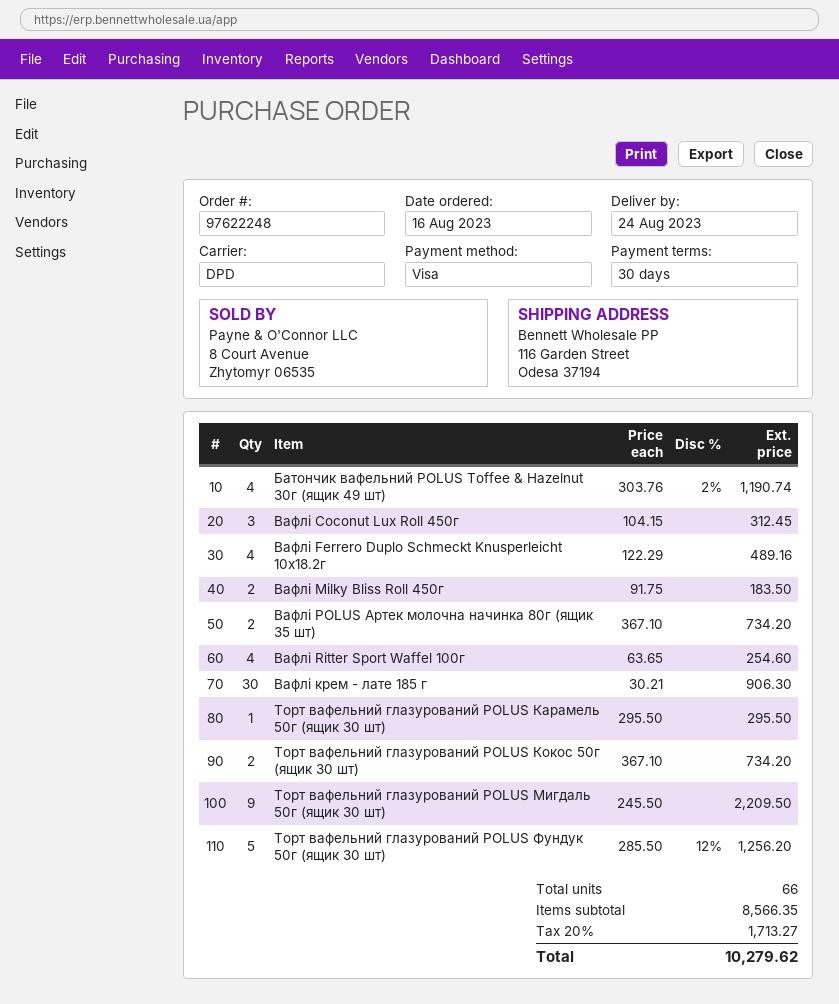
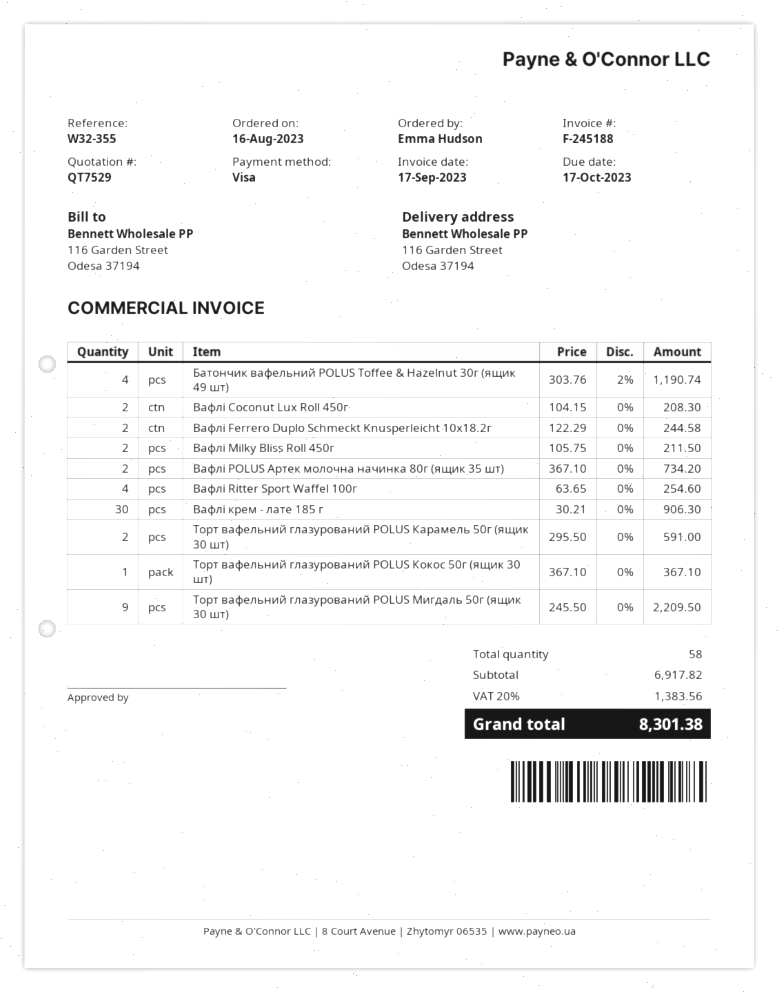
Вафлі Coconut Lux Roll 450г: 3 x 104.15 = 312.45 -> 2 x 104.15 = 208.30
Вафлі Ferrero Duplo Schmeckt Knusperleicht 10х18.2г: 4 x 122.29 = 489.16 -> 2 x 122.29 = 244.58
Вафлі Milky Bliss Roll 450г: 2 x 91.75 = 183.50 -> 2 x 105.75 = 211.50
Торт вафельний глазурований POLUS Карамель 50г (ящик 30 шт): 1 x 295.50 = 295.50 -> 2 x 295.50 = 591.00
Торт вафельний глазурований POLUS Кокос 50г (ящик 30 шт): 2 x 367.10 = 734.20 -> 1 x 367.10 = 367.10
Торт вафельний глазурований POLUS Фундук 50г (ящик 30 шт): 5 x 285.50 - 12% = 1256.20 -> none
total quantity: 66 -> 58
subtotal: 8566.35 -> 6917.82
tax: 20% = 1713.27 -> 20% = 1383.56
total: 10279.62 -> 8301.38

